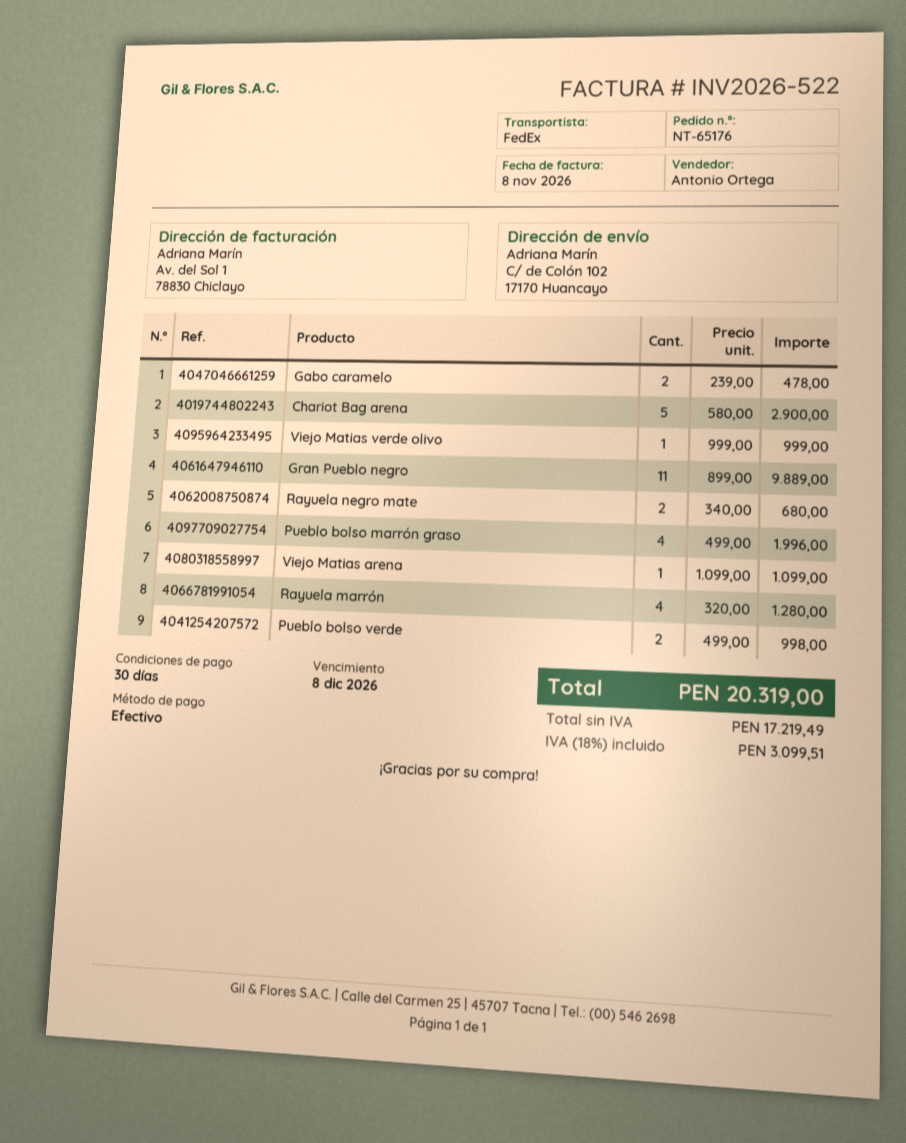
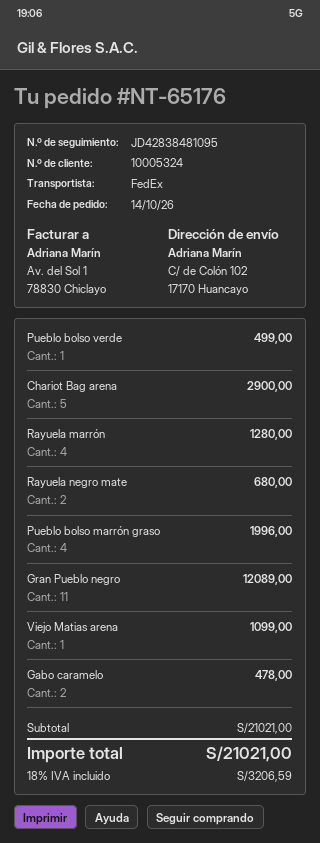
Viejo Matias verde olivo: 1 for 999.00 -> none
Gran Pueblo negro: 11 for 9889.00 -> 11 for 12089.00
Pueblo bolso verde: 2 for 998.00 -> 1 for 499.00
tax: 18% = 3099.51 -> 18% = 3206.59
total: 20319.00 -> 21021.00

